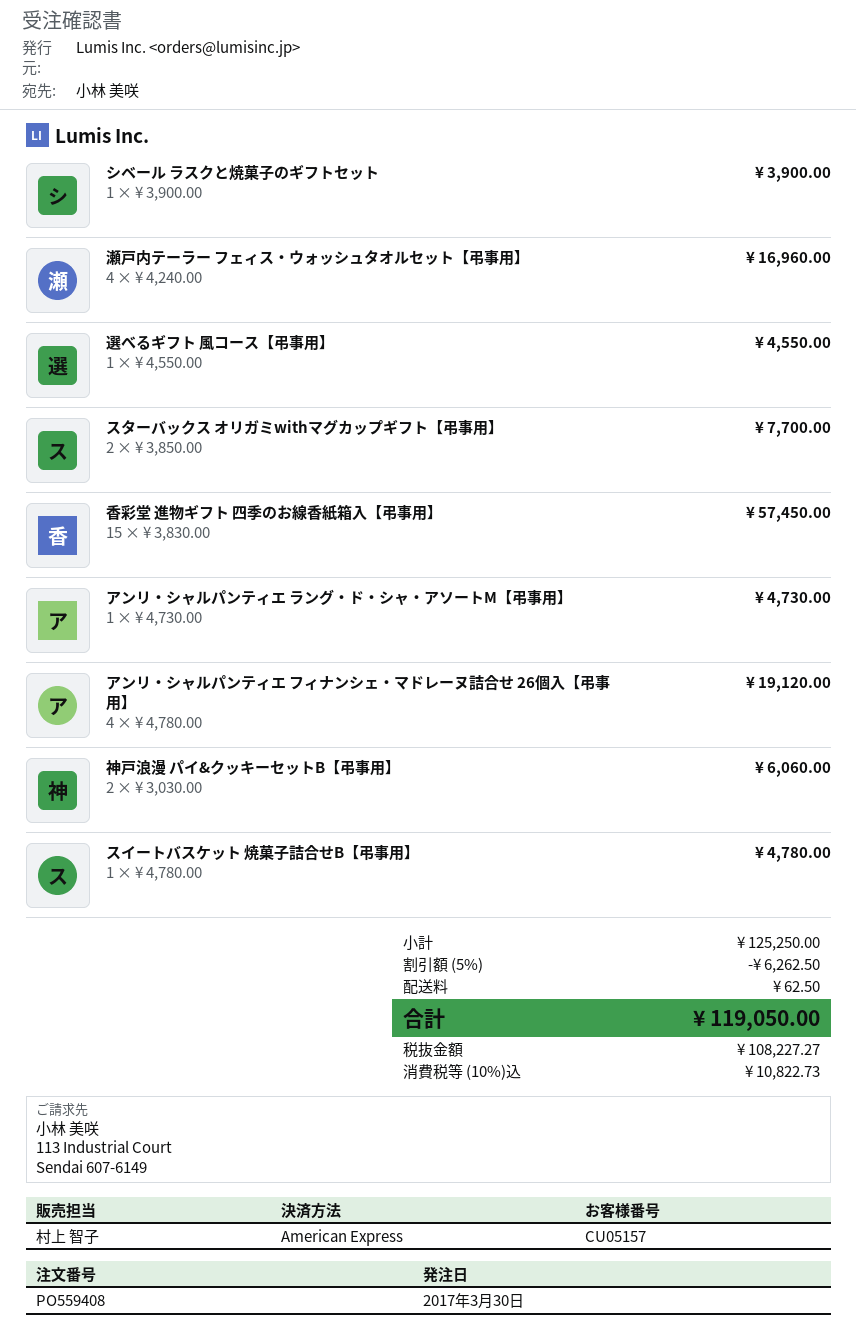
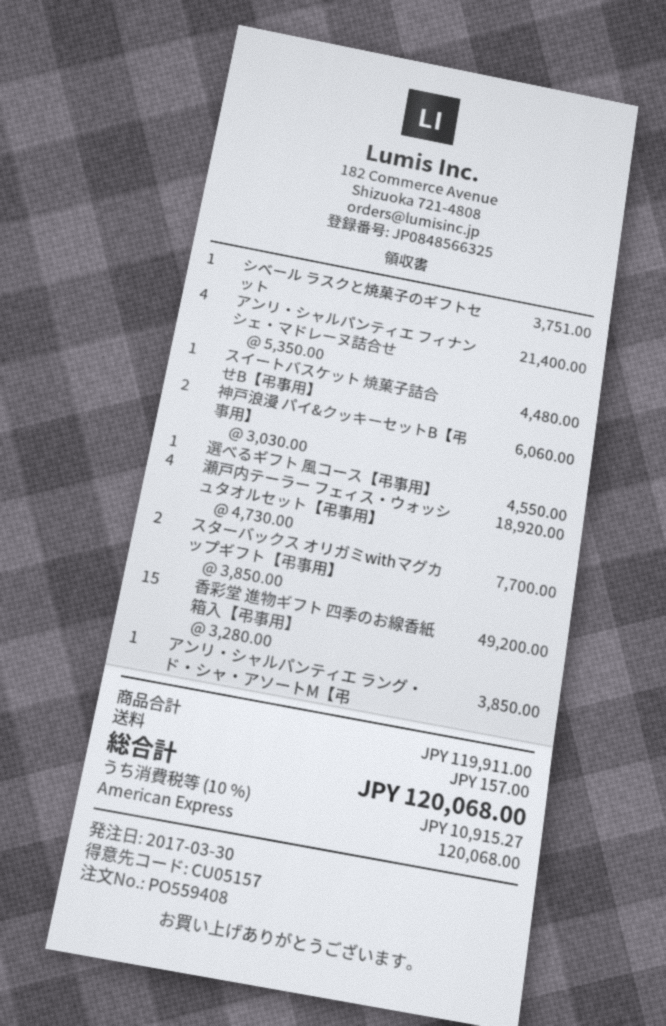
シベール ラスクと焼菓子のギフトセット: 1 x 3900.00 = 3900.00 -> 1 x 3751.00 = 3751.00
瀬戸内テーラー フェィス・ウォッシュタオルセット【弔事用】: 4 x 4240.00 = 16960.00 -> 4 x 4730.00 = 18920.00
香彩堂 進物ギフト 四季のお線香紙箱入【弔事用】: 15 x 3830.00 = 57450.00 -> 15 x 3280.00 = 49200.00
アンリ・シャルパンティエ ラング・ド・シャ・アソートM【弔事用】: 1 x 4730.00 = 4730.00 -> 1 x 3850.00 = 3850.00
アンリ・シャルパンティエ フィナンシェ・マドレーヌ詰合せ 26個入【弔事用】: 4 x 4780.00 = 19120.00 -> 4 x 5350.00 = 21400.00
スイートバスケット 焼菓子詰合せB【弔事用】: 1 x 4780.00 = 4780.00 -> 1 x 4480.00 = 4480.00
subtotal: 125250.00 -> 119911.00
discount: 5% = 6262.50 -> none
shipping: 62.50 -> 157.00
tax: 10% = 10822.73 -> 10% = 10915.27
total: 119050.00 -> 120068.00

